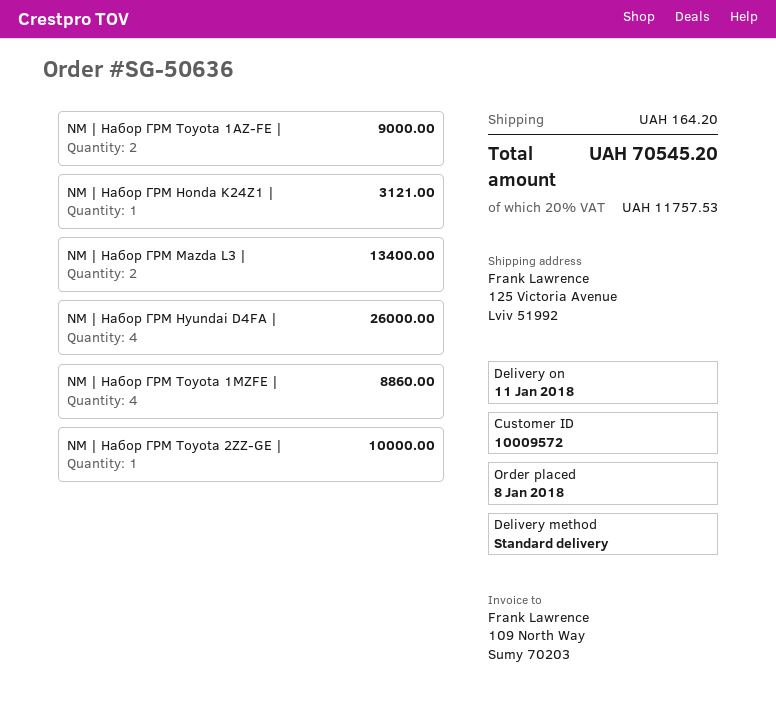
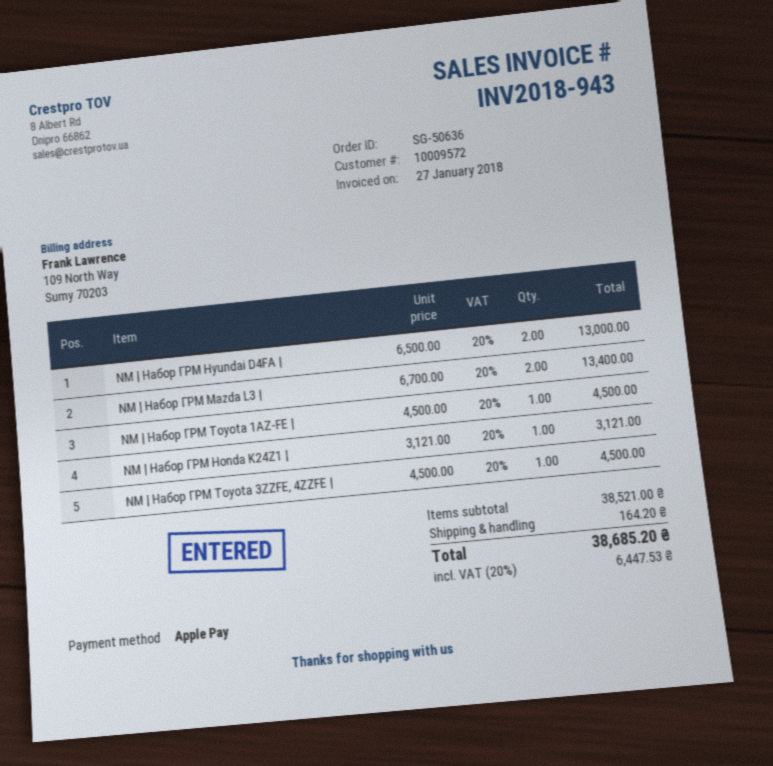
NM | Набор ГРМ Toyota 1AZ-FE |: 2 for 9000.00 -> 1 for 4500.00
NM | Набор ГРМ Hyundai D4FA |: 4 for 26000.00 -> 2 for 13000.00
NM | Набор ГРМ Toyota 1MZFE |: 4 for 8860.00 -> none
NM | Набор ГРМ Toyota 2ZZ-GE |: 1 for 10000.00 -> none
NM | Набор ГРМ Toyota 3ZZFE, 4ZZFE |: none -> 1 for 4500.00
tax: 20% = 11757.53 -> 20% = 6447.53
total: 70545.20 -> 38685.20

